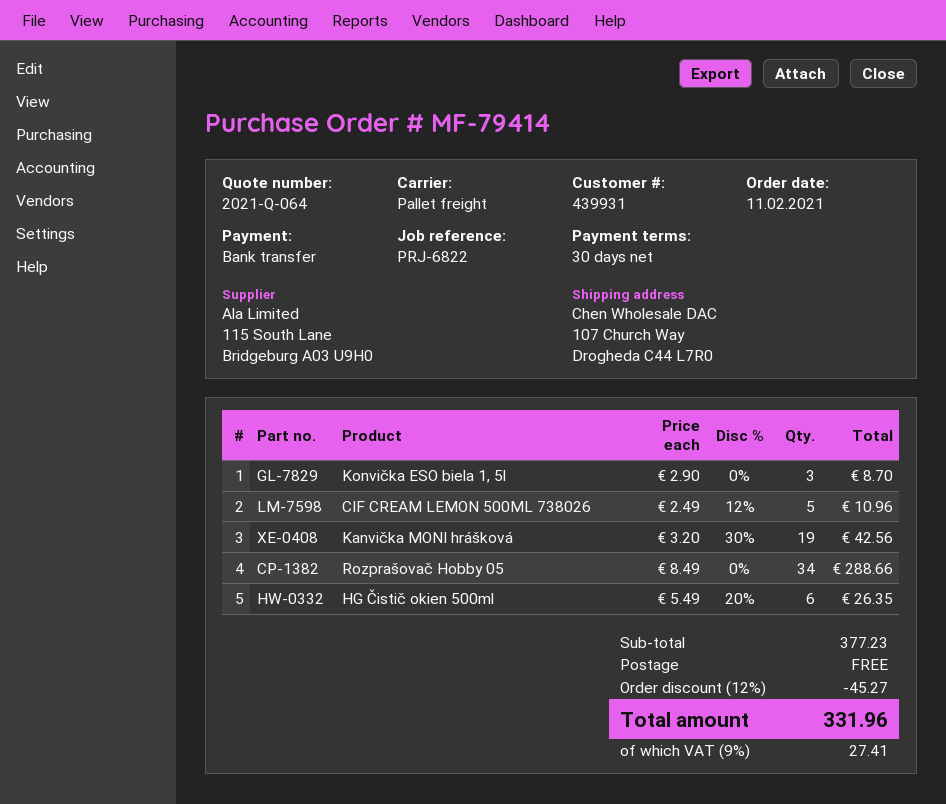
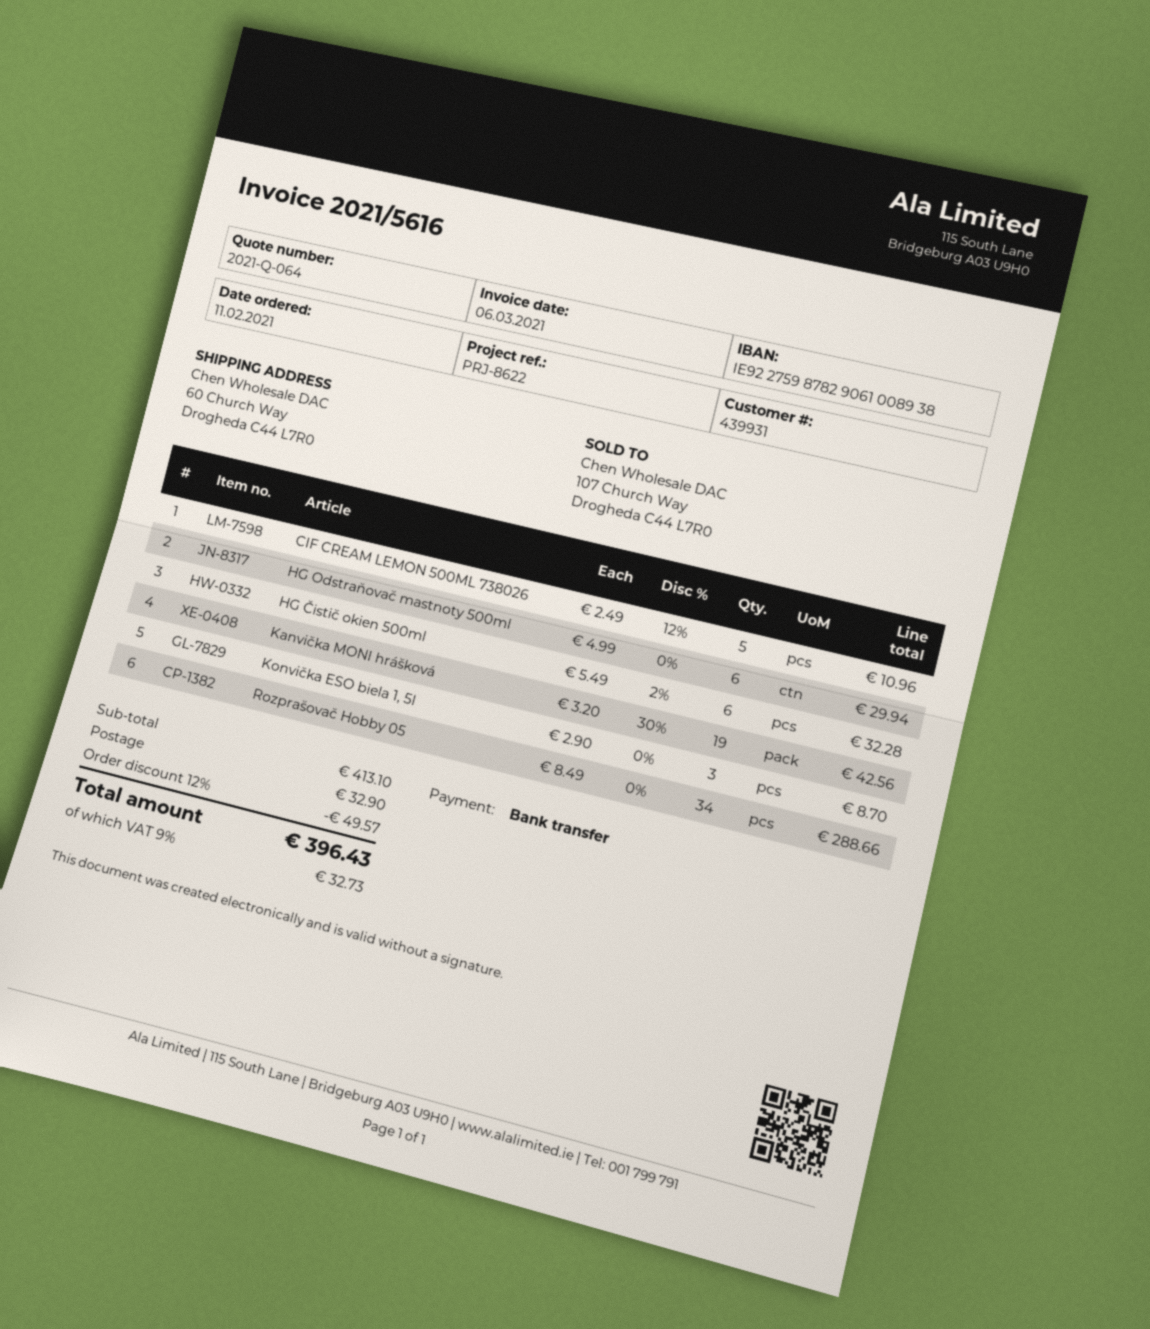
reference: PRJ-6822 -> PRJ-8622
ship to: 107 Church Way, Drogheda C44 L7R0 -> 60 Church Way, Drogheda C44 L7R0
HG Čistič okien 500ml: 6 x 5.49 - 20% = 26.35 -> 6 x 5.49 - 2% = 32.28
HG Odstraňovač mastnoty 500ml: none -> 6 x 4.99 = 29.94
subtotal: 377.23 -> 413.10
discount: 12% = 45.27 -> 12% = 49.57
shipping: 0.00 -> 32.90
tax: 9% = 27.41 -> 9% = 32.73
total: 331.96 -> 396.43

